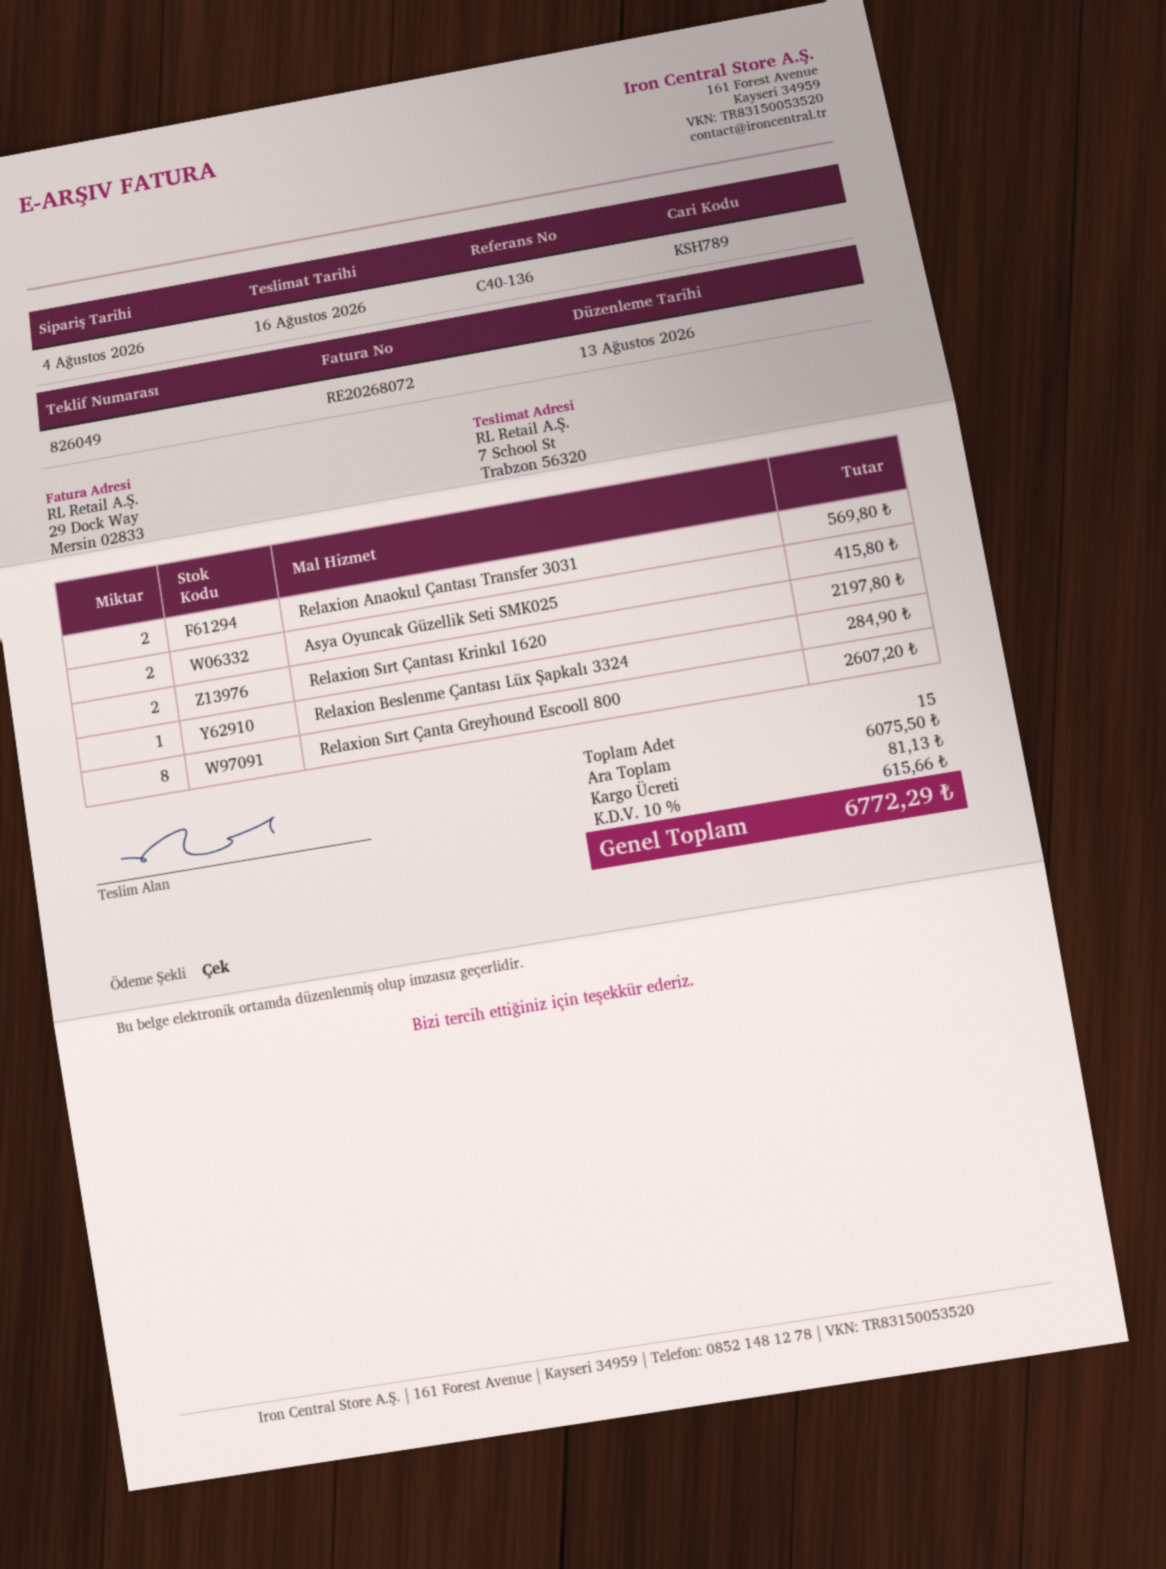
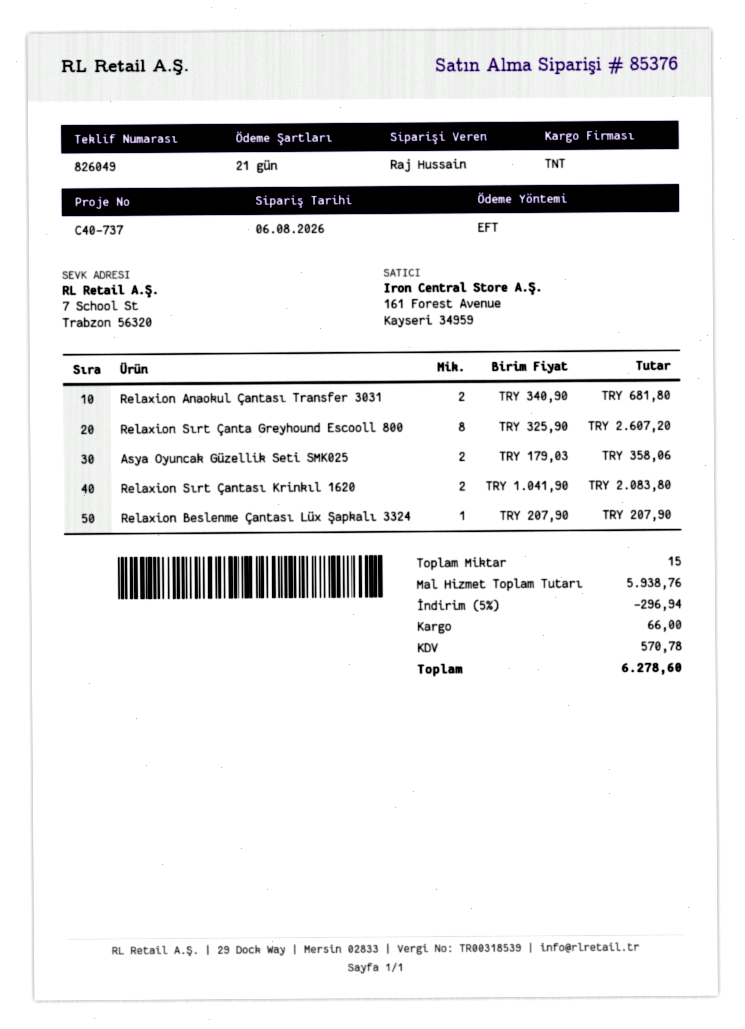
order date: 2026-08-04 -> 2026-08-06
reference: C40-136 -> C40-737
payment method: cheque -> bank transfer
Relaxion Anaokul Çantası Transfer 3031: 2 for 569.80 -> 2 for 681.80
Asya Oyuncak Güzellik Seti SMK025: 2 for 415.80 -> 2 for 358.06
Relaxion Sırt Çantası Krinkıl 1620: 2 for 2197.80 -> 2 for 2083.80
Relaxion Beslenme Çantası Lüx Şapkalı 3324: 1 for 284.90 -> 1 for 207.90
subtotal: 6075.50 -> 5938.76
discount: none -> 5% = 296.94
shipping: 81.13 -> 66.00
tax: 615.66 -> 570.78
total: 6772.29 -> 6278.60

